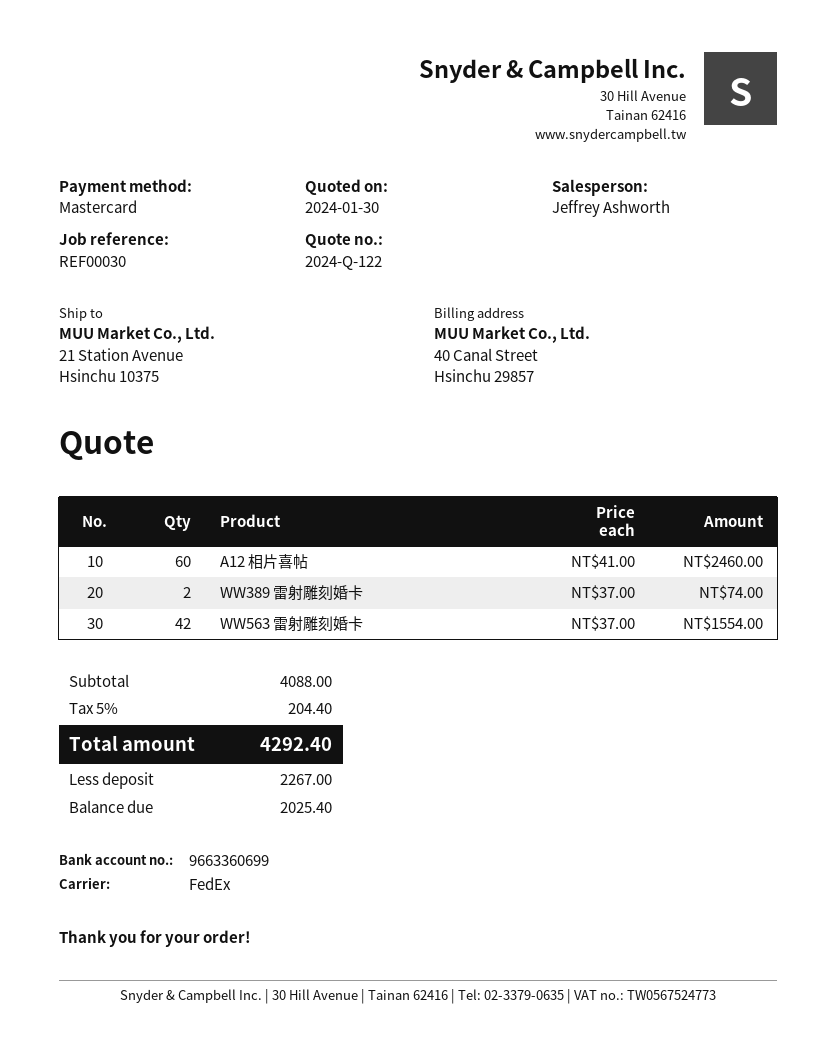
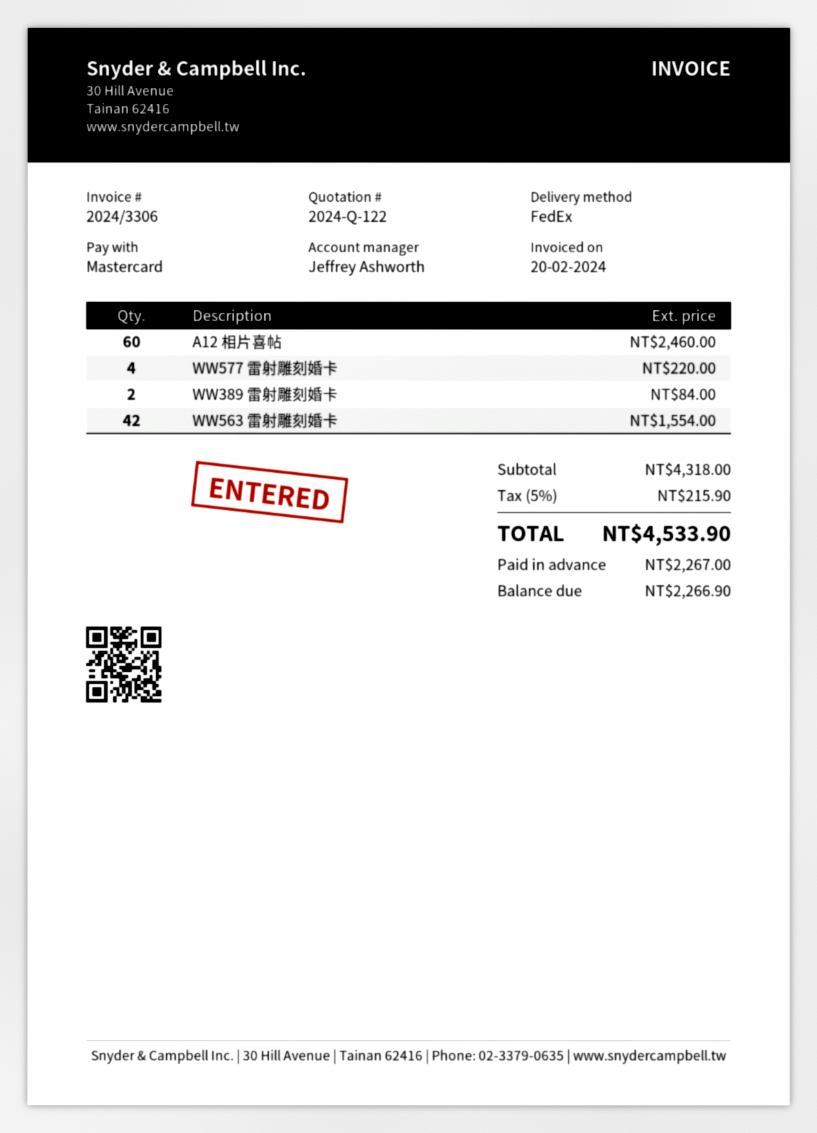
WW389 雷射雕刻婚卡: 2 for 74.00 -> 2 for 84.00
WW577 雷射雕刻婚卡: none -> 4 for 220.00
subtotal: 4088.00 -> 4318.00
tax: 5% = 204.40 -> 5% = 215.90
total: 4292.40 -> 4533.90
balance: 2025.40 -> 2266.90

